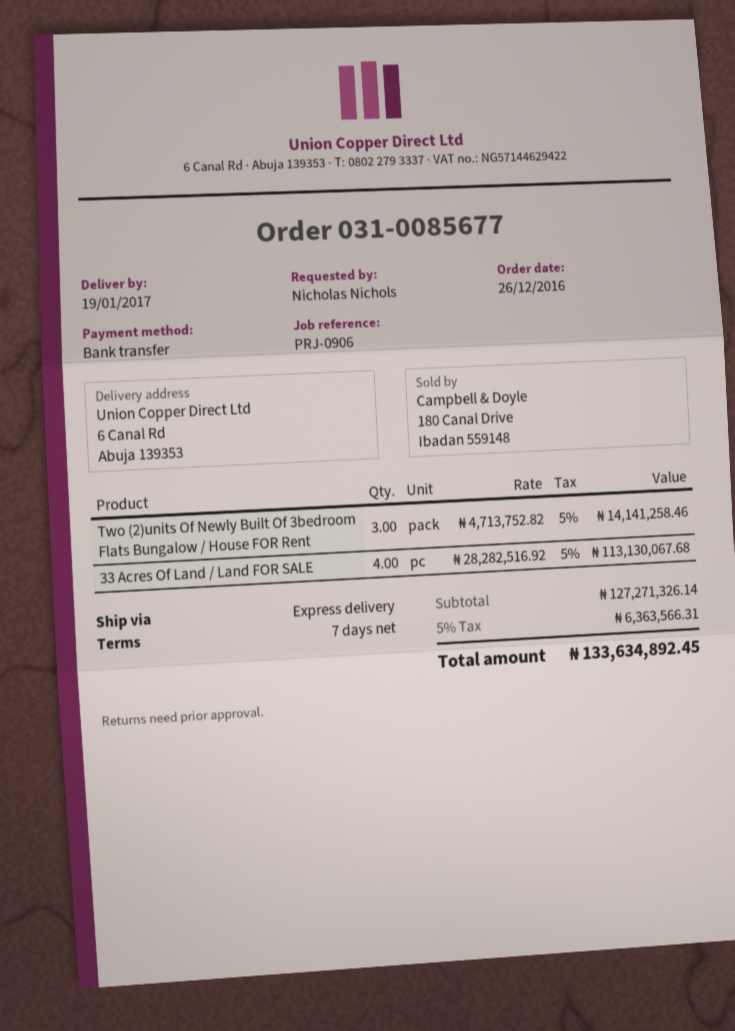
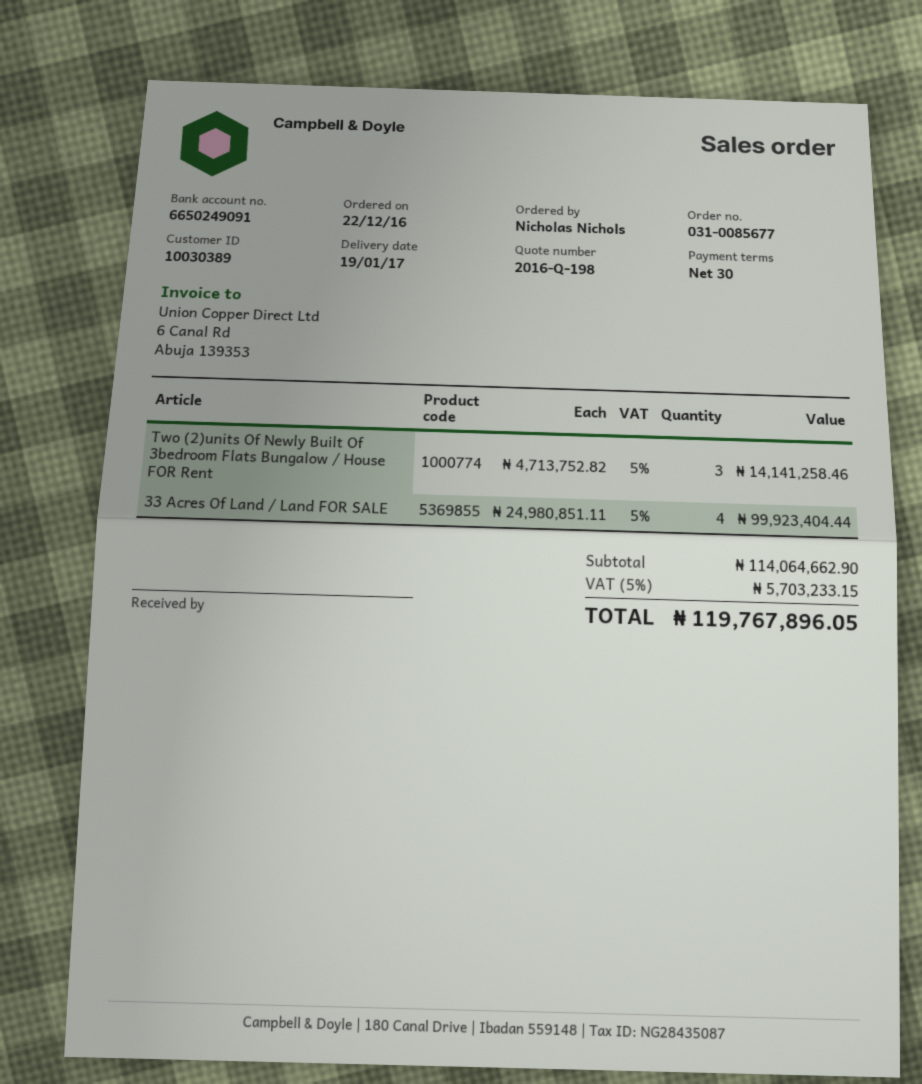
order date: 2016-12-26 -> 2016-12-22
payment terms: 7 days -> 30 days
33 Acres Of Land / Land FOR SALE: 4 x 28282516.92 = 113130067.68 -> 4 x 24980851.11 = 99923404.44
subtotal: 127271326.14 -> 114064662.90
tax: 5% = 6363566.31 -> 5% = 5703233.15
total: 133634892.45 -> 119767896.05

